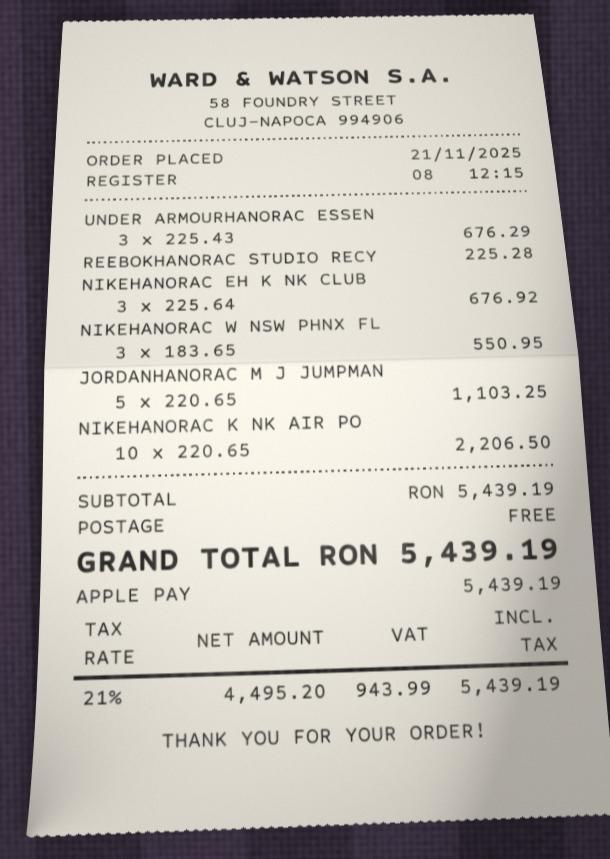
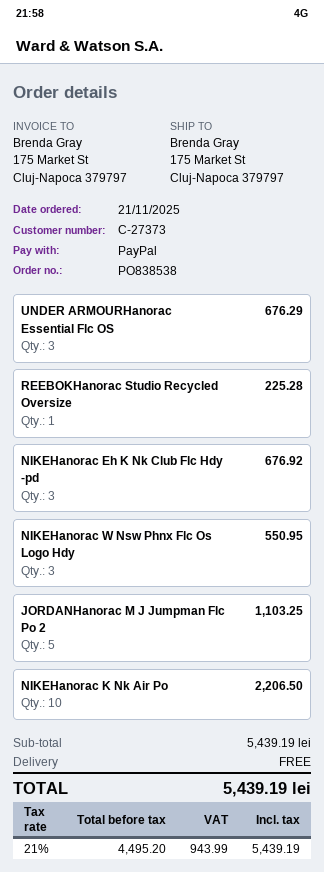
payment method: Apple Pay -> PayPal

